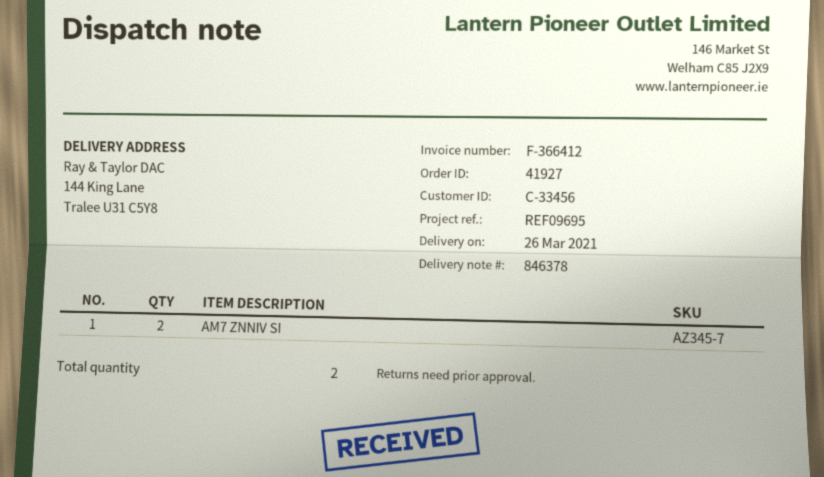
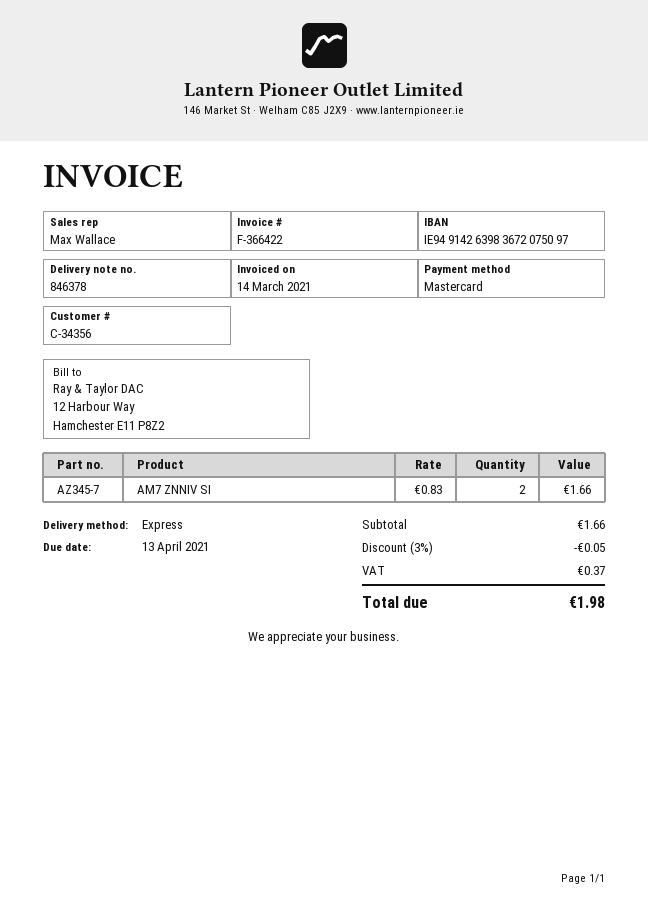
invoice number: F-366412 -> F-366422
customer number: C-33456 -> C-34356

